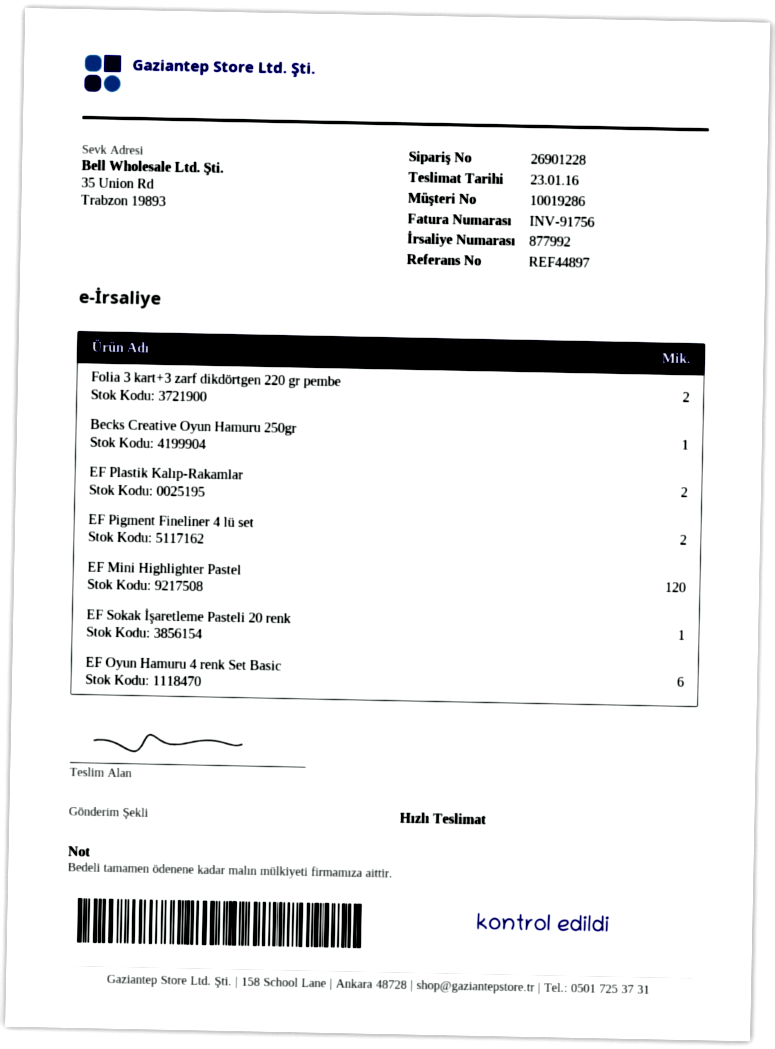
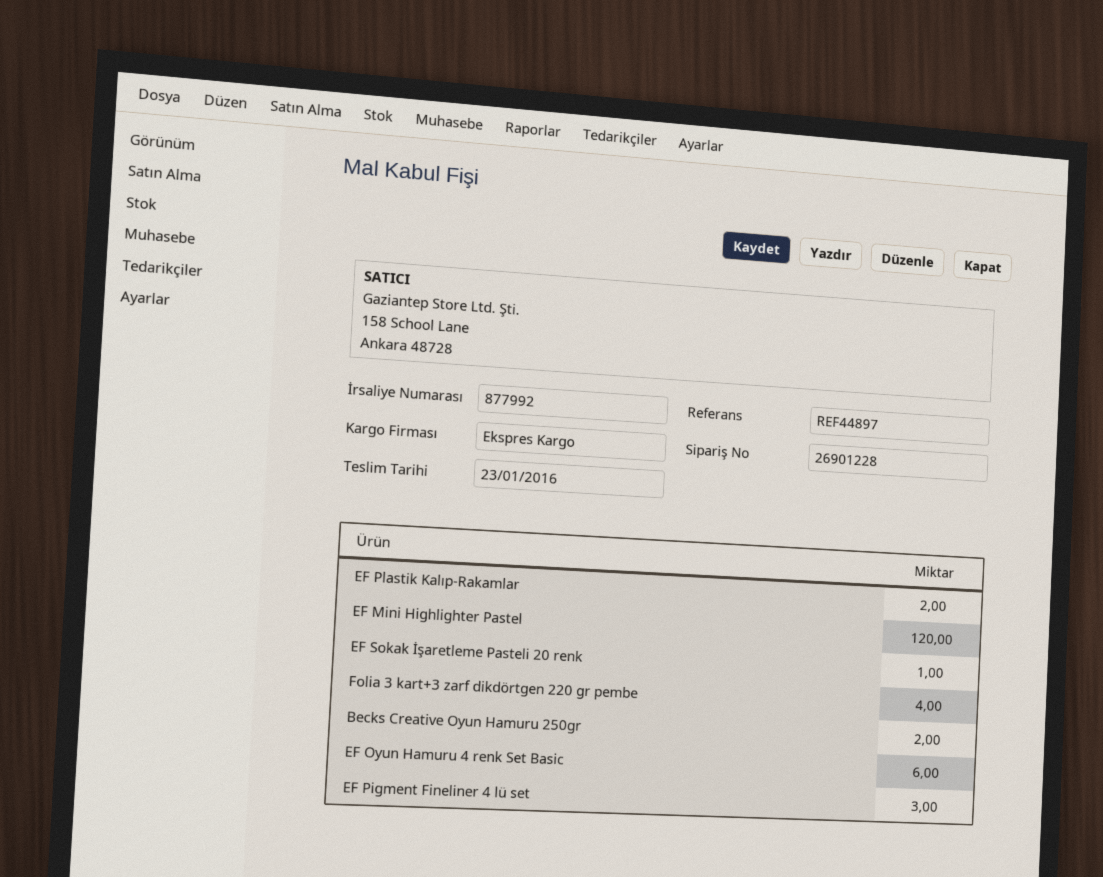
Folia 3 kart+3 zarf dikdörtgen 220 gr pembe: 2 -> 4
Becks Creative Oyun Hamuru 250gr: 1 -> 2
EF Pigment Fineliner 4 lü set: 2 -> 3

